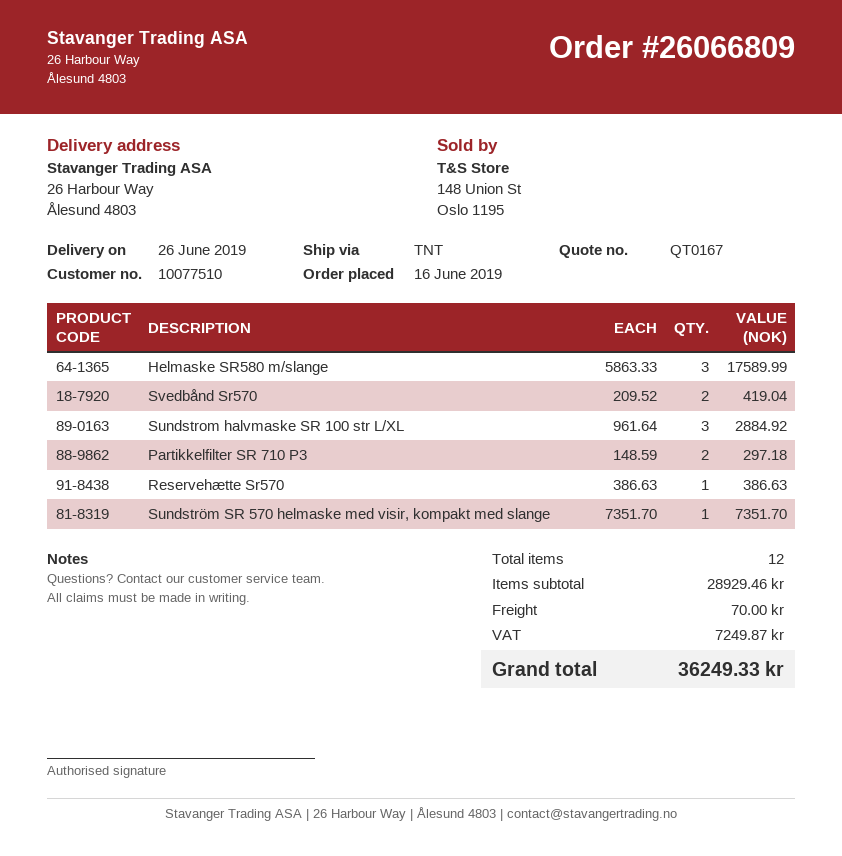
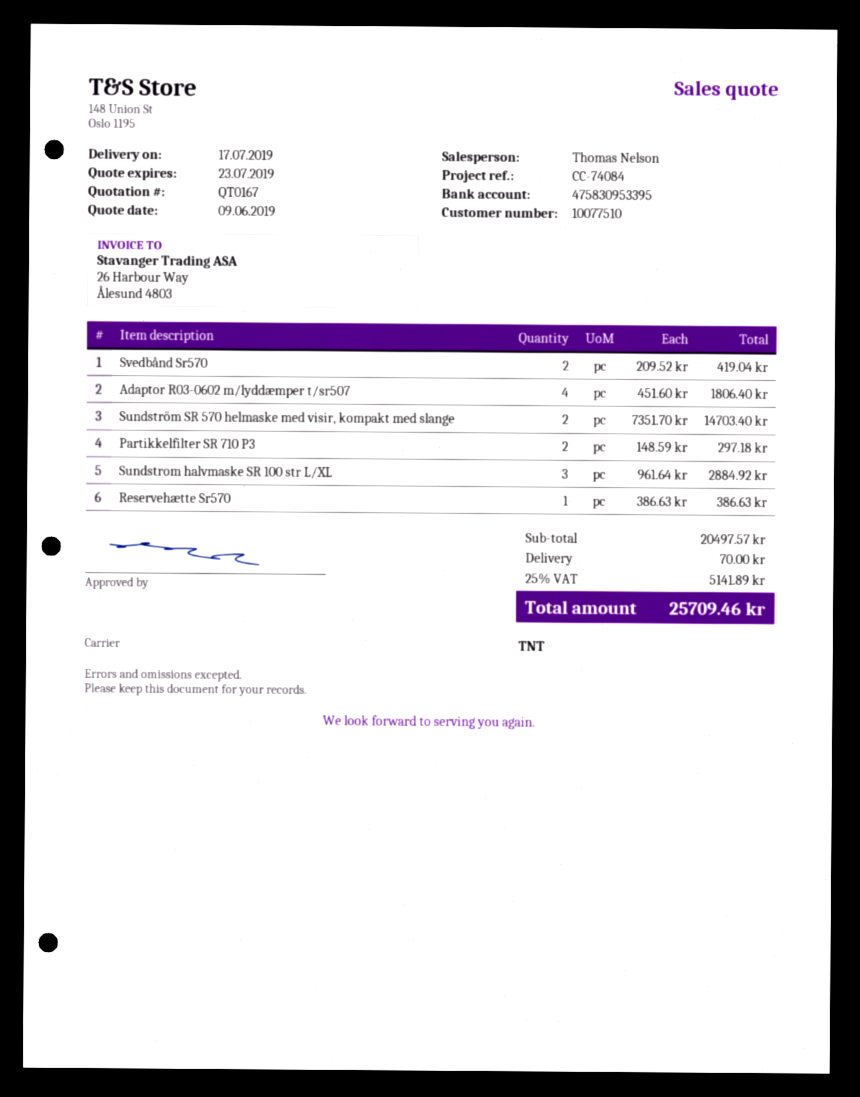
delivery date: 2019-06-26 -> 2019-07-17
Helmaske SR580 m/slange: 3 x 5863.33 = 17589.99 -> none
Sundström SR 570 helmaske med visir, kompakt med slange: 1 x 7351.70 = 7351.70 -> 2 x 7351.70 = 14703.40
Adaptor R03-0602 m/lyddæmper t/sr507: none -> 4 x 451.60 = 1806.40
subtotal: 28929.46 -> 20497.57
tax: 7249.87 -> 5141.89
total: 36249.33 -> 25709.46

